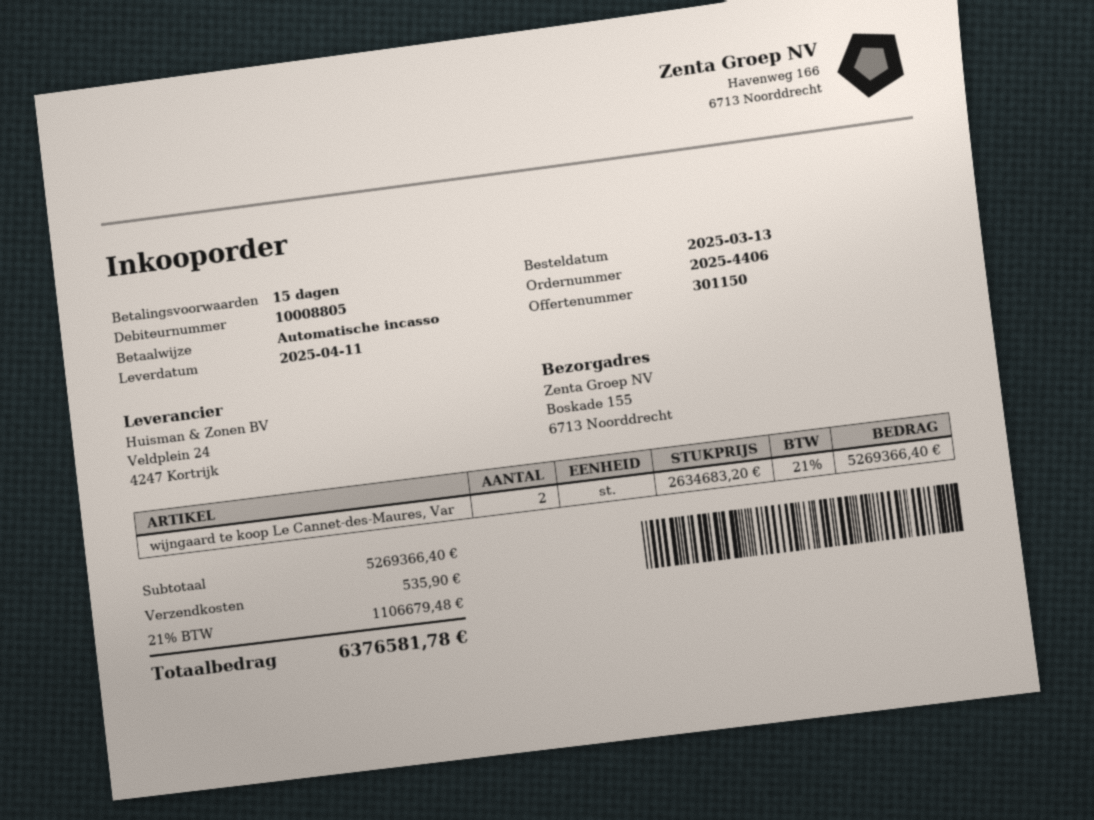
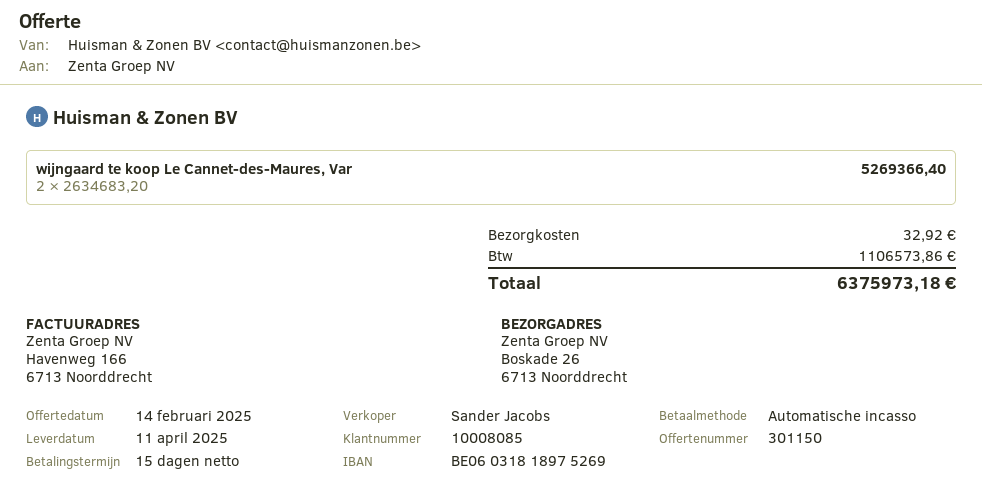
customer number: 10008805 -> 10008085
ship to: Boskade 155, 6713 Noorddrecht -> Boskade 26, 6713 Noorddrecht
shipping: 535.90 -> 32.92
tax: 1106679.48 -> 1106573.86
total: 6376581.78 -> 6375973.18

